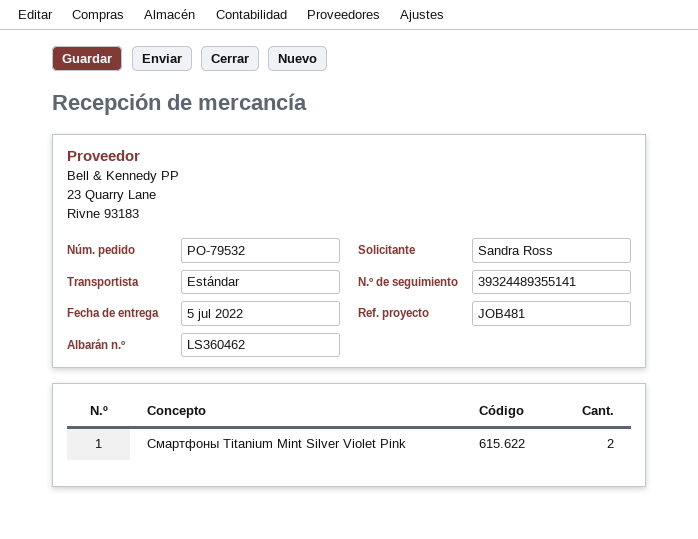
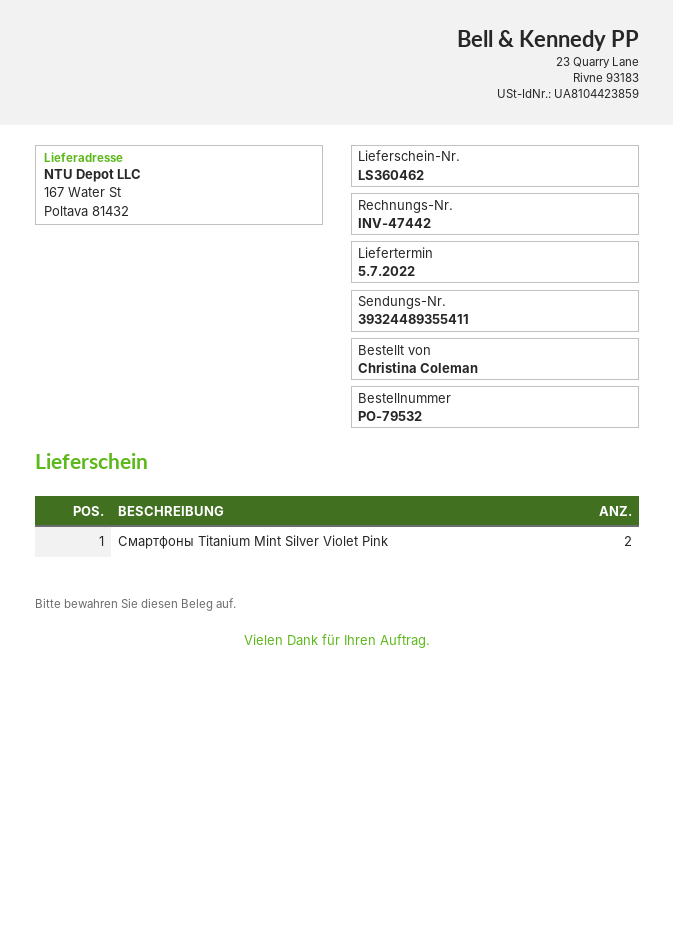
ordered by: Sandra Ross -> Christina Coleman
tracking number: 39324489355141 -> 39324489355411

